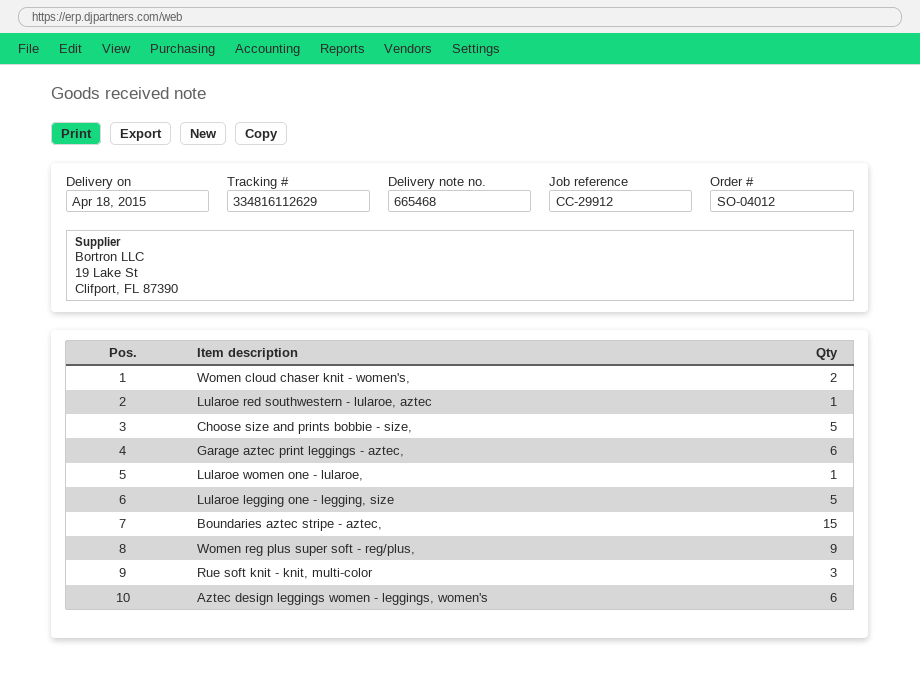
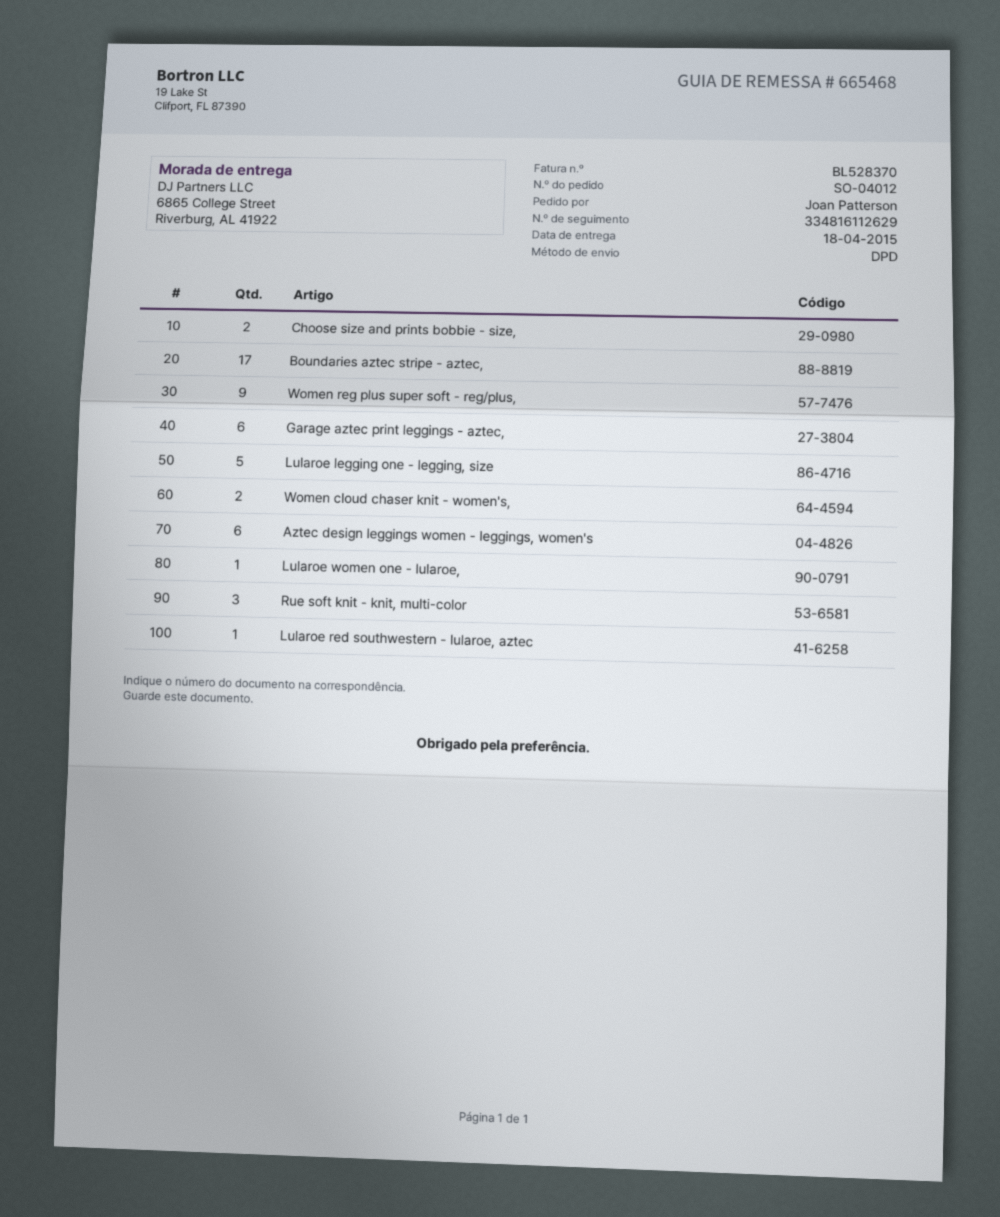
Choose size and prints bobbie - size,: 5 -> 2
Boundaries aztec stripe - aztec,: 15 -> 17

